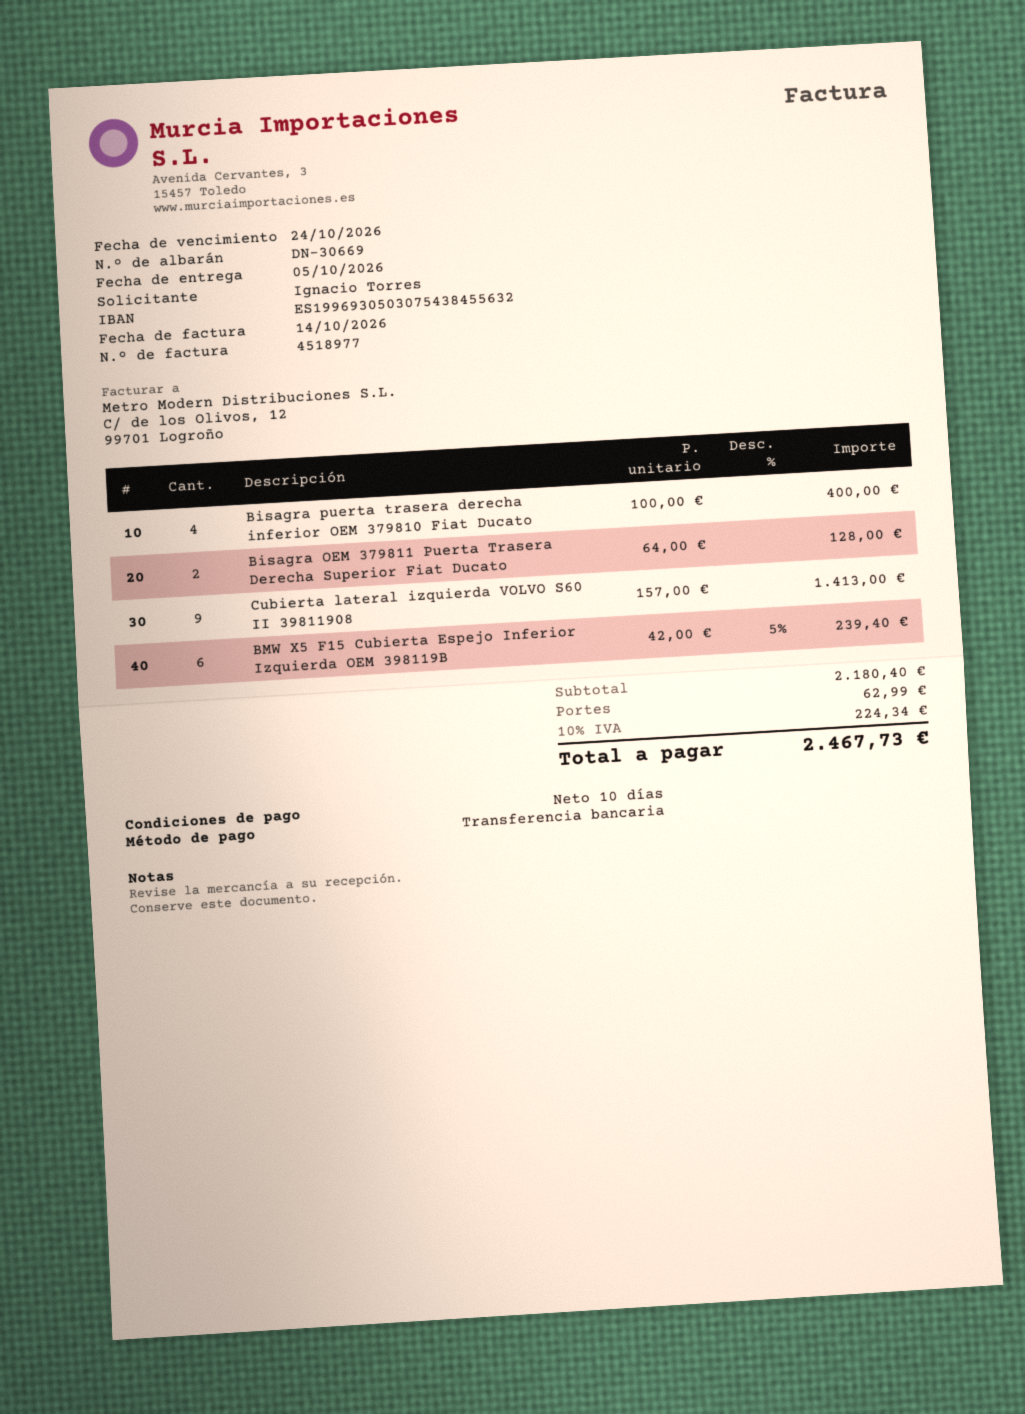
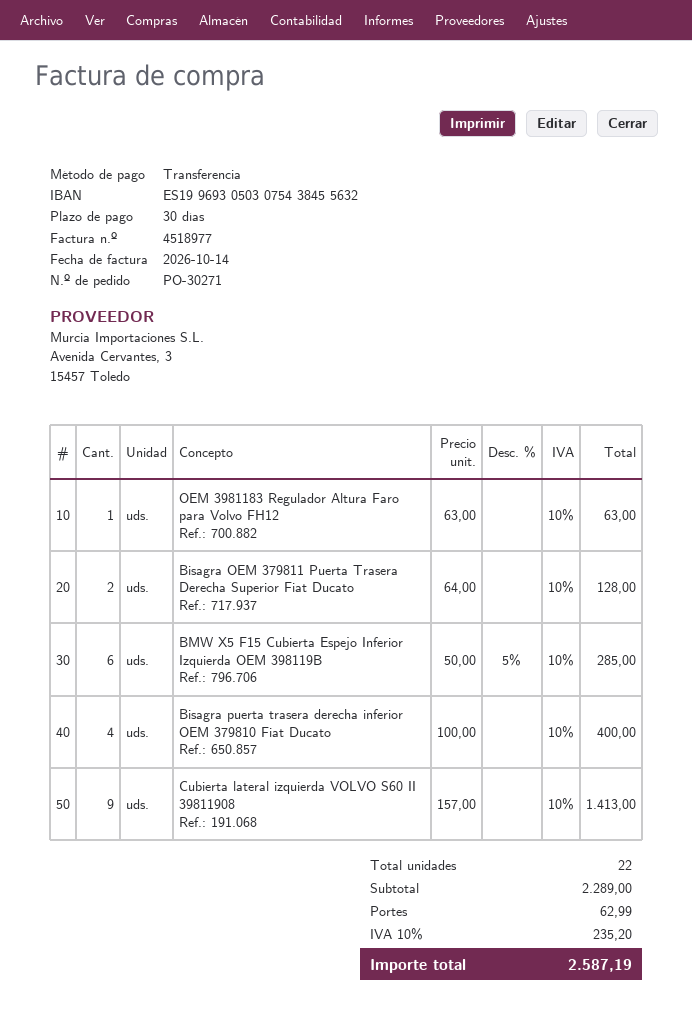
payment terms: 10 days -> 30 days
BMW X5 F15 Cubierta Espejo Inferior Izquierda OEM 398119B: 6 x 42.00 - 5% = 239.40 -> 6 x 50.00 - 5% = 285.00
OEM 3981183 Regulador Altura Faro para Volvo FH12: none -> 1 x 63.00 = 63.00
subtotal: 2180.40 -> 2289.00
tax: 10% = 224.34 -> 10% = 235.20
total: 2467.73 -> 2587.19

